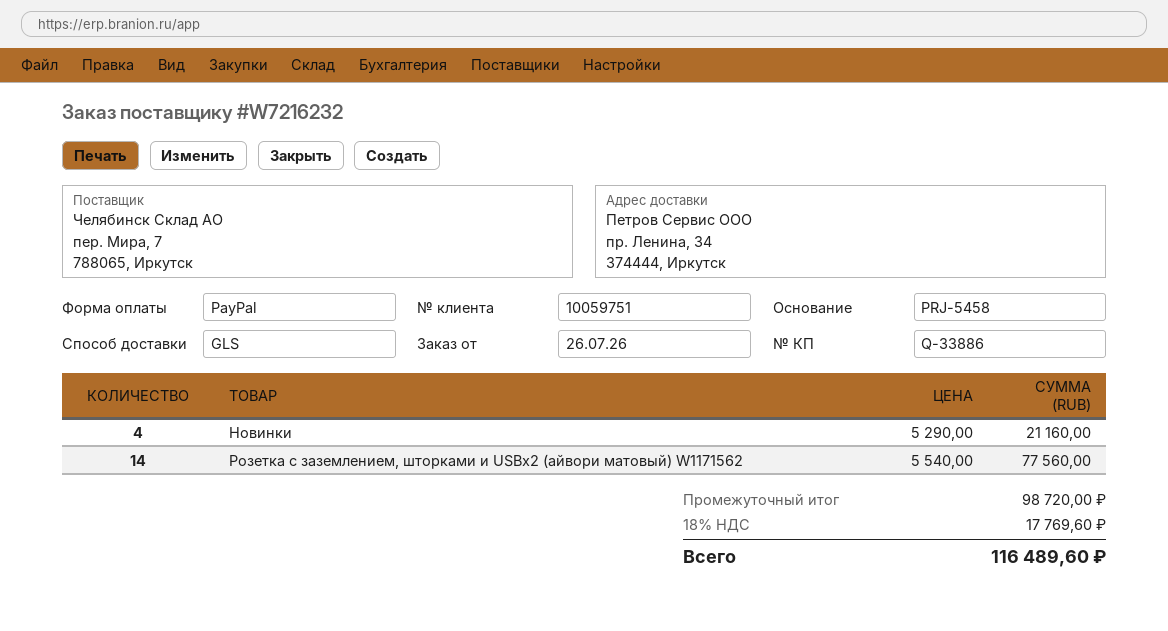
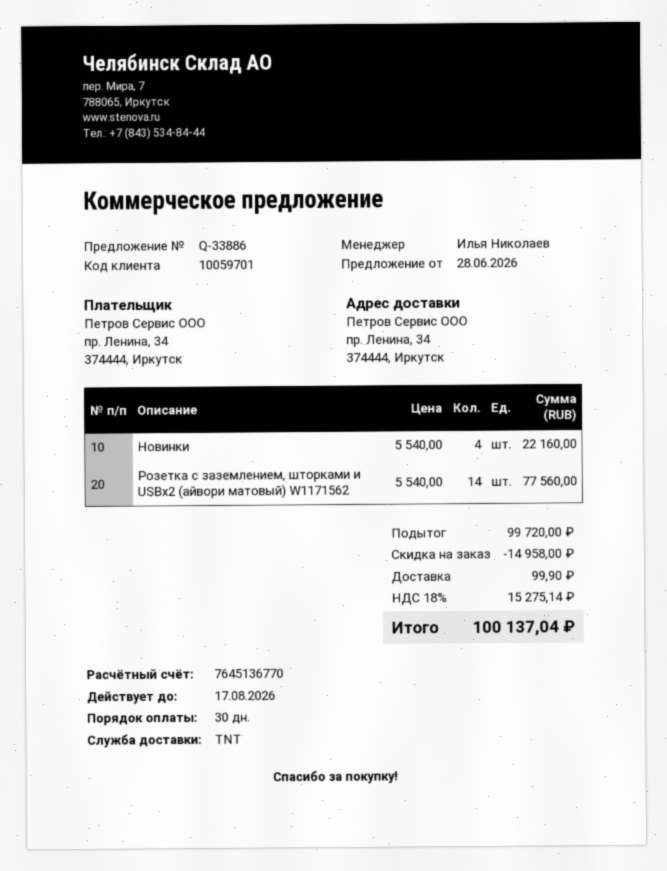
customer number: 10059751 -> 10059701
shipping method: GLS -> TNT
Новинки: 4 x 5290.00 = 21160.00 -> 4 x 5540.00 = 22160.00
subtotal: 98720.00 -> 99720.00
discount: none -> 14958.00
shipping: none -> 99.90
tax: 18% = 17769.60 -> 18% = 15275.14
total: 116489.60 -> 100137.04

